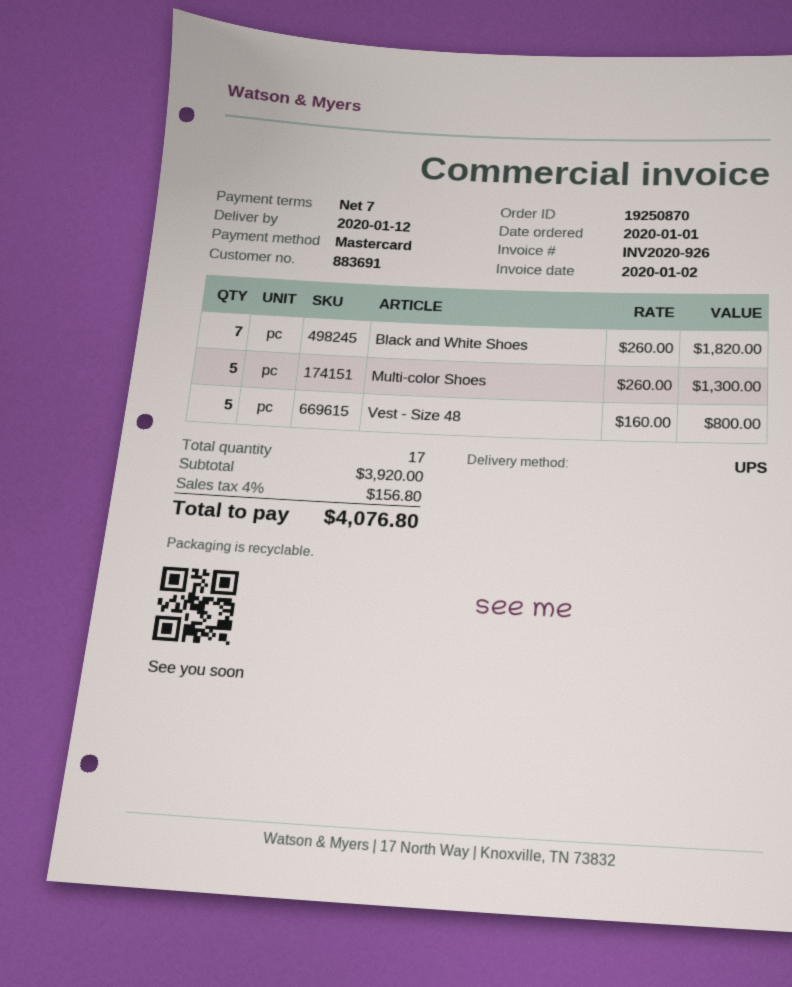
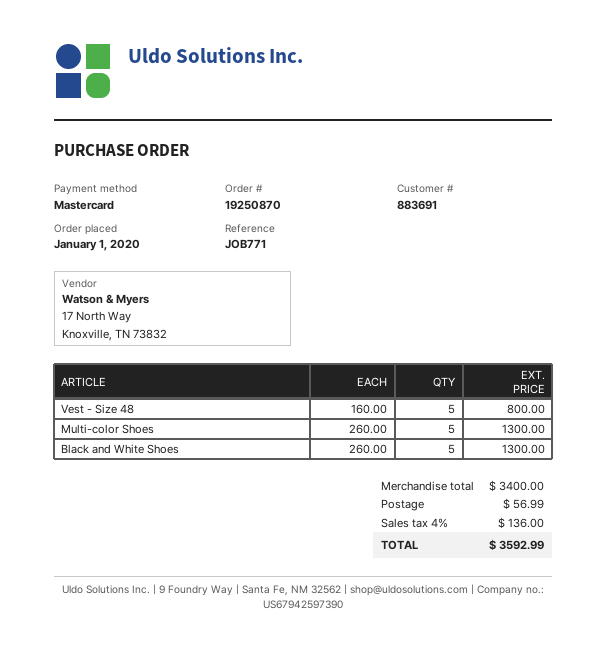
Black and White Shoes: 7 x 260.00 = 1820.00 -> 5 x 260.00 = 1300.00
subtotal: 3920.00 -> 3400.00
shipping: none -> 56.99
tax: 4% = 156.80 -> 4% = 136.00
total: 4076.80 -> 3592.99

